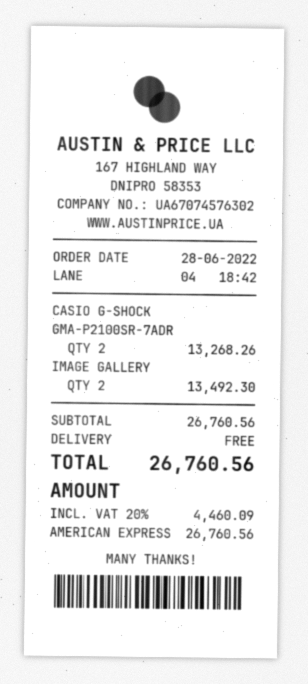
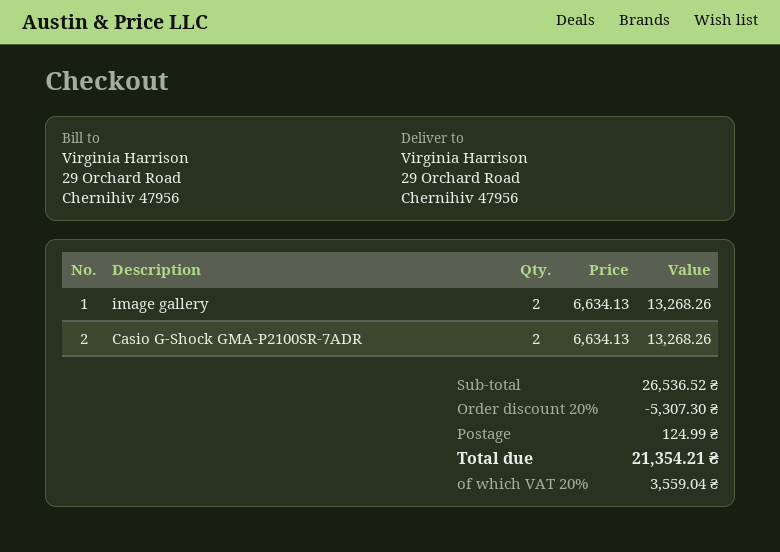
IMAGE GALLERY: 2 for 13492.30 -> 2 for 13268.26
subtotal: 26760.56 -> 26536.52
discount: none -> 20% = 5307.30
shipping: 0.00 -> 124.99
tax: 20% = 4460.09 -> 20% = 3559.04
total: 26760.56 -> 21354.21

